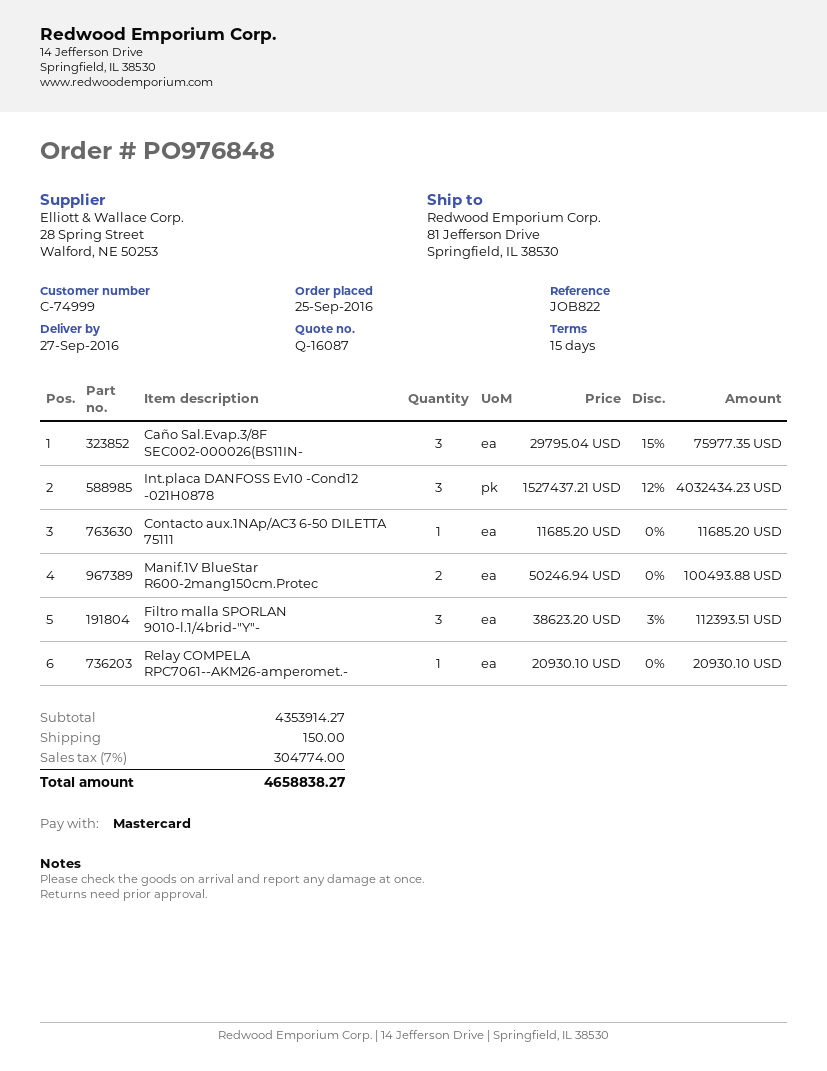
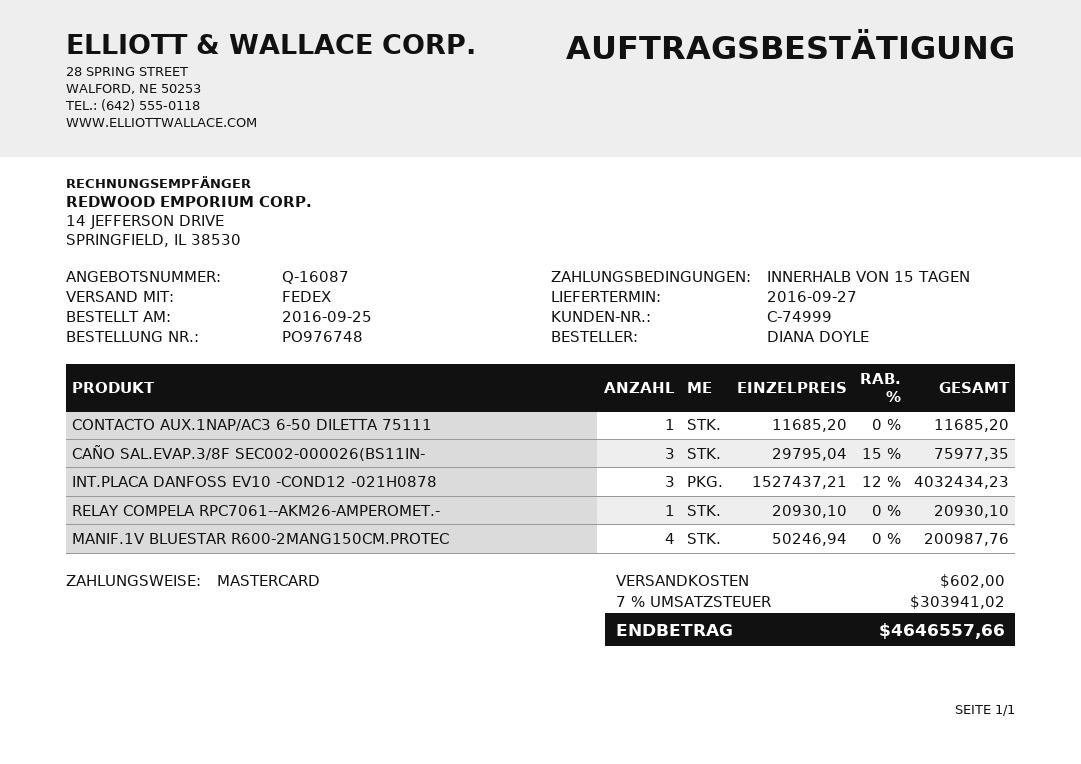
order number: PO976848 -> PO976748
Manif.1V BlueStar R600-2mang150cm.Protec: 2 x 50246.94 = 100493.88 -> 4 x 50246.94 = 200987.76
Filtro malla SPORLAN 9010-l.1/4brid-"Y"-: 3 x 38623.20 - 3% = 112393.51 -> none
shipping: 150.00 -> 602.00
tax: 7% = 304774.00 -> 7% = 303941.02
total: 4658838.27 -> 4646557.66

